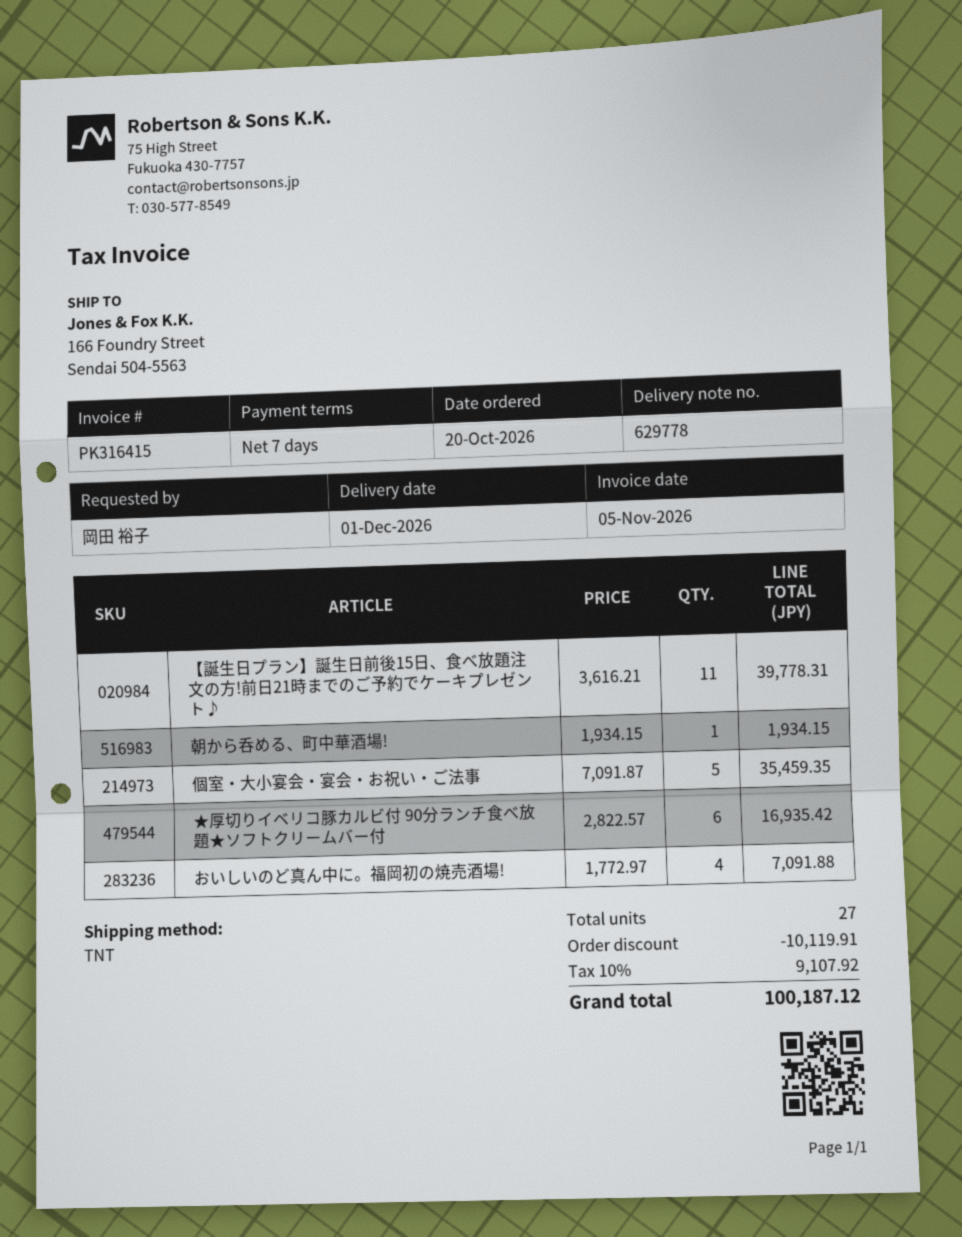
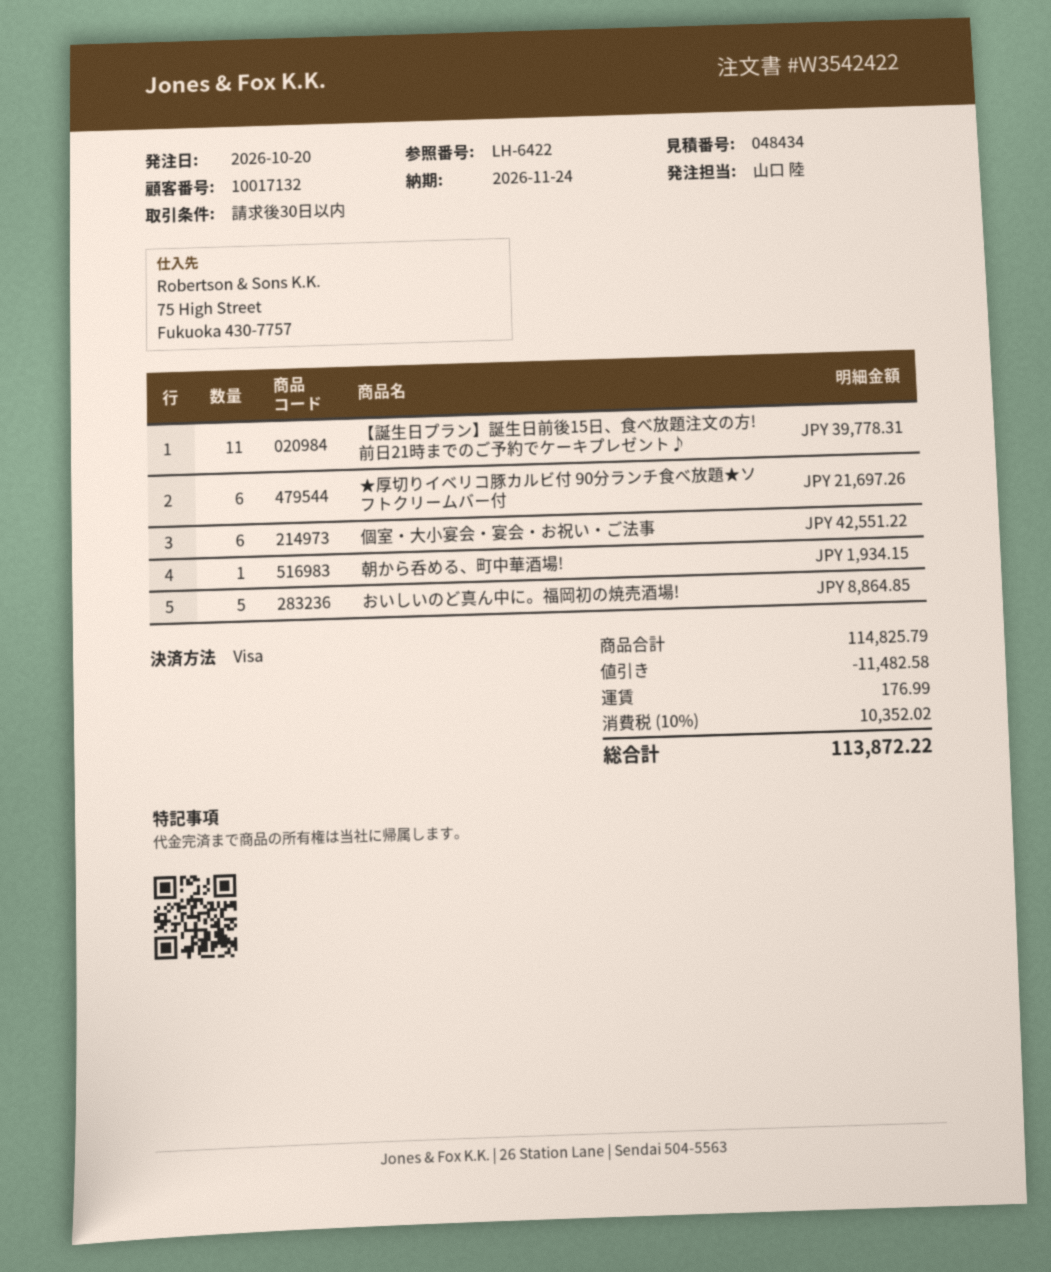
delivery date: 2026-12-01 -> 2026-11-24
payment terms: 7 days -> 30 days
ordered by: 岡田 裕子 -> 山口 陸
個室・大小宴会・宴会・お祝い・ご法事: 5 for 35459.35 -> 6 for 42551.22
★厚切りイベリコ豚カルビ付 90分ランチ食べ放題★ソフトクリームバー付: 6 for 16935.42 -> 6 for 21697.26
おいしいのど真ん中に。福岡初の焼売酒場!: 4 for 7091.88 -> 5 for 8864.85
discount: 10119.91 -> 11482.58
shipping: none -> 176.99
tax: 10% = 9107.92 -> 10% = 10352.02
total: 100187.12 -> 113872.22

